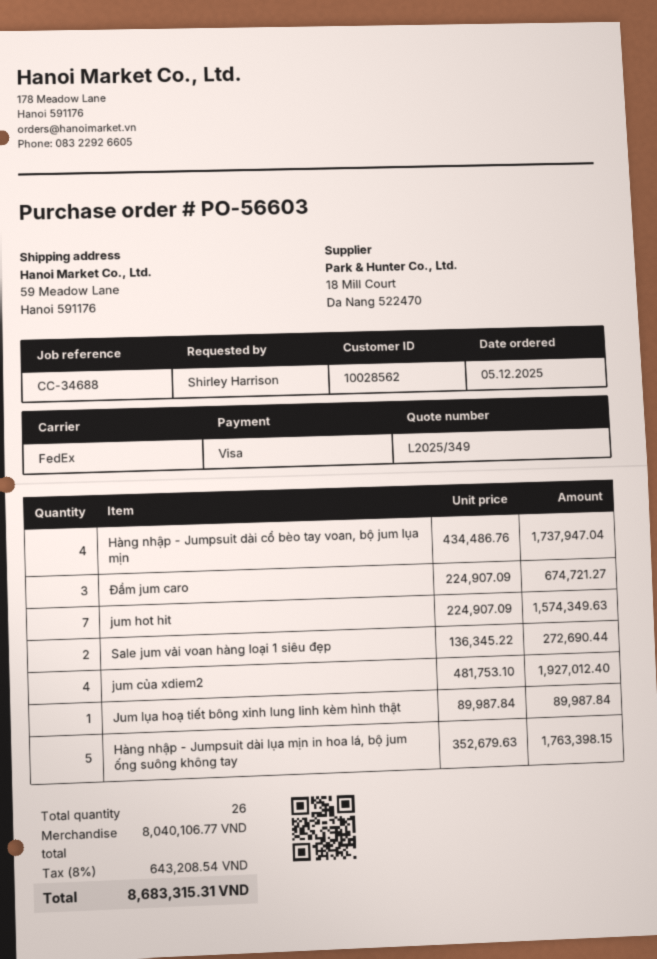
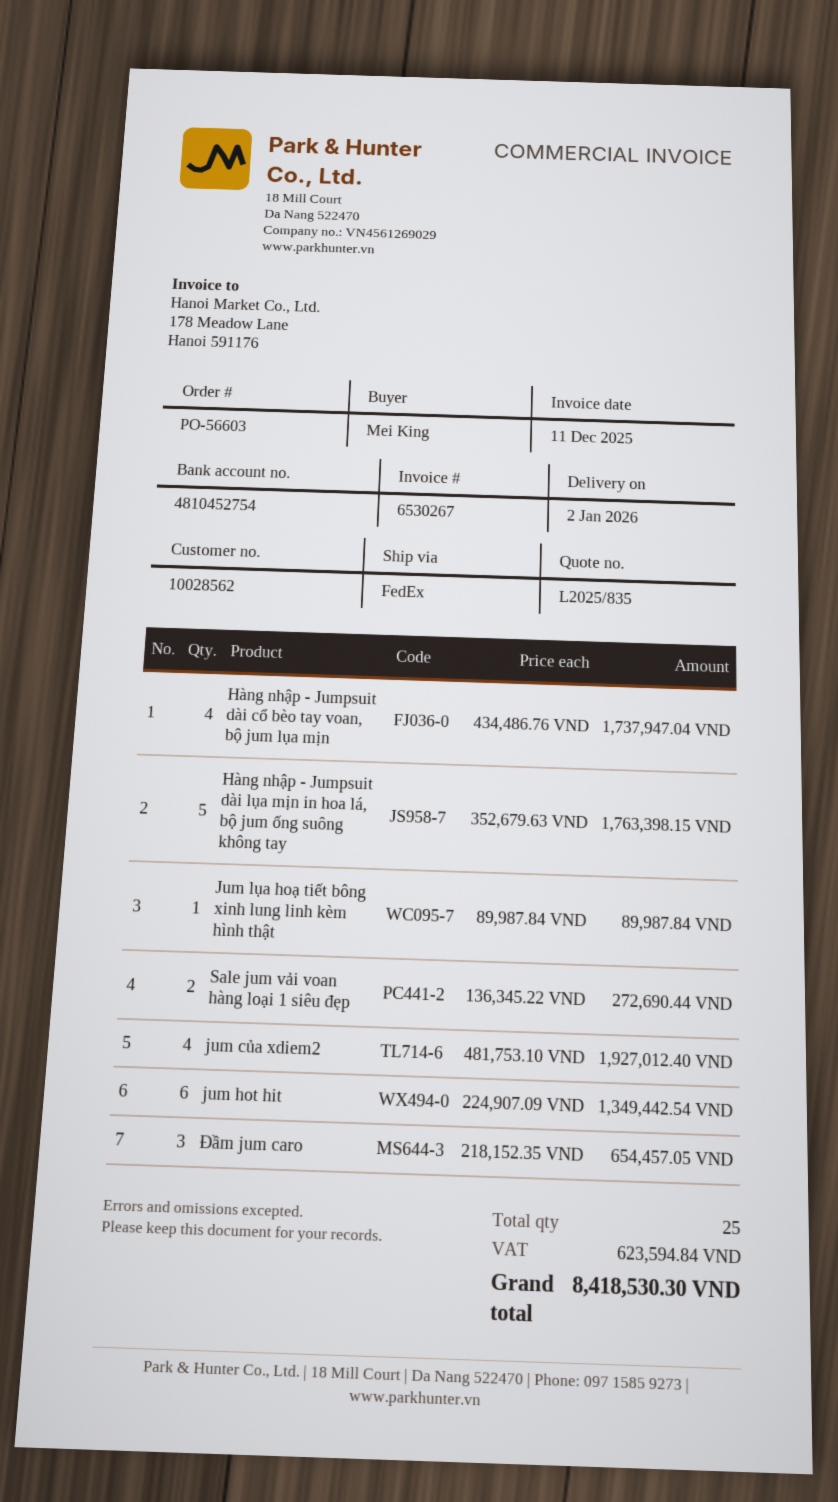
quote number: L2025/349 -> L2025/835
ordered by: Shirley Harrison -> Mei King
Đầm jum caro: 3 x 224907.09 = 674721.27 -> 3 x 218152.35 = 654457.05
jum hot hit: 7 x 224907.09 = 1574349.63 -> 6 x 224907.09 = 1349442.54
total quantity: 26 -> 25
tax: 643208.54 -> 623594.84
total: 8683315.31 -> 8418530.30

